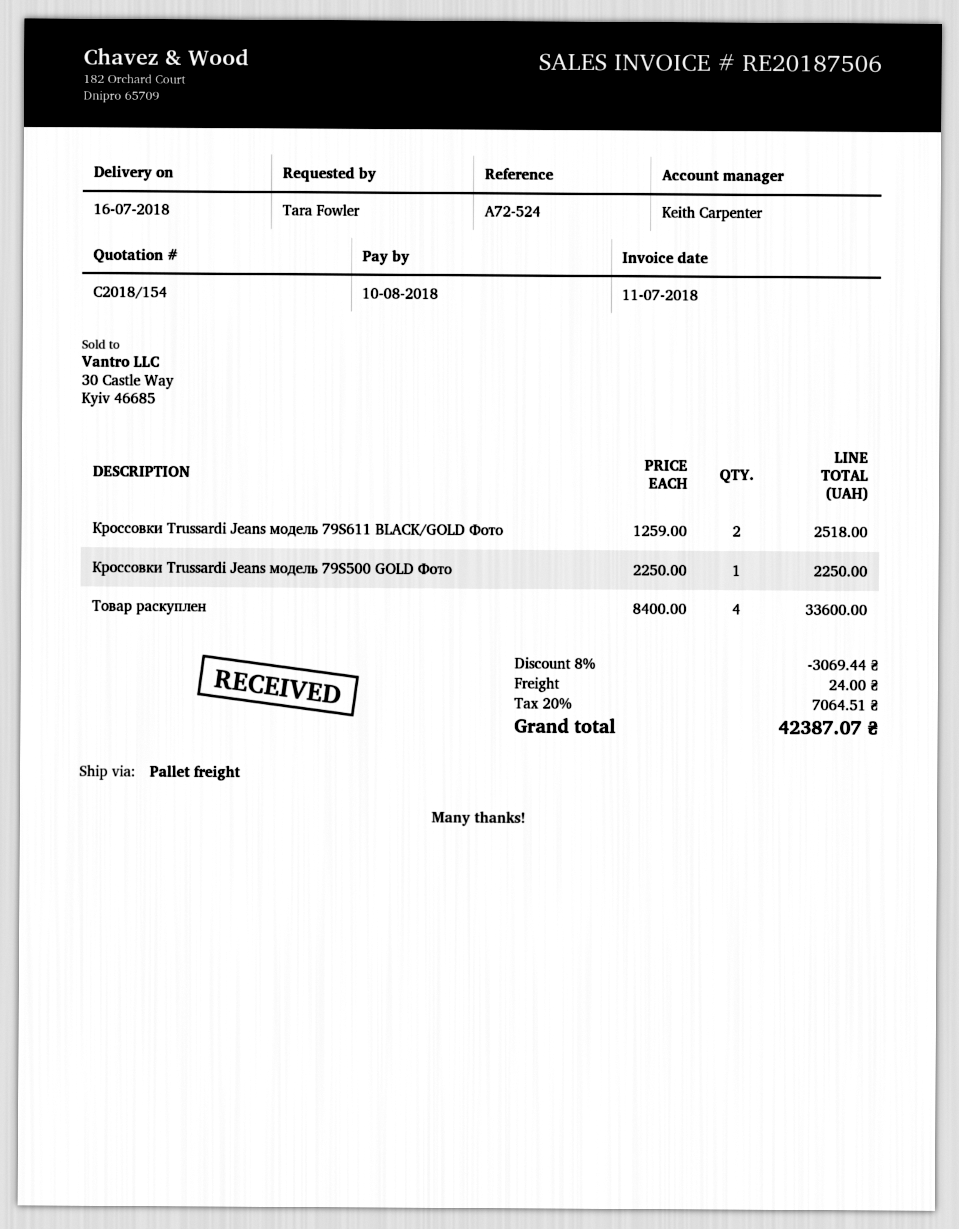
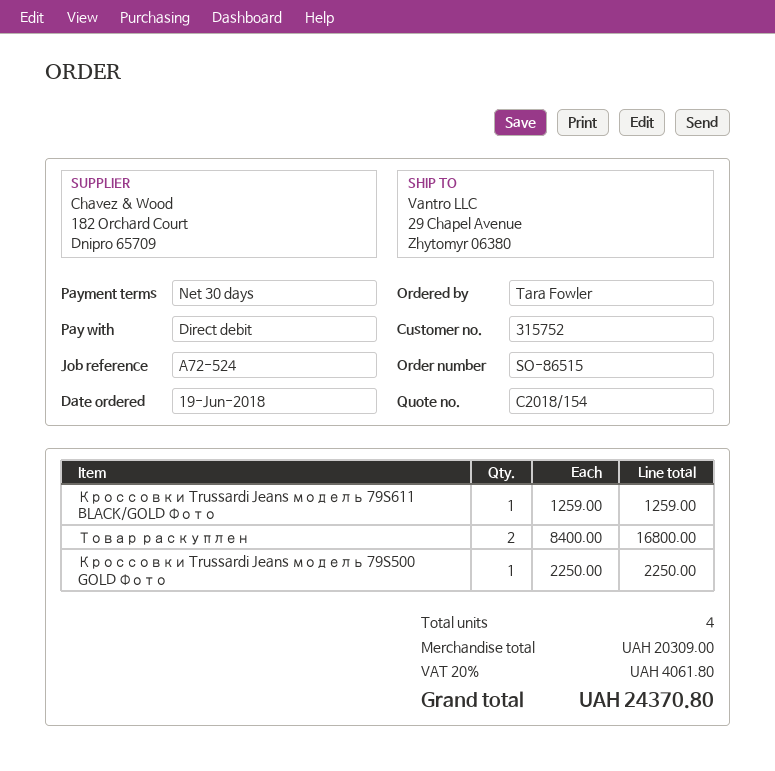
Кроссовки Trussardi Jeans модель 79S611 BLACK/GOLD Фото: 2 x 1259.00 = 2518.00 -> 1 x 1259.00 = 1259.00
Товар раскуплен: 4 x 8400.00 = 33600.00 -> 2 x 8400.00 = 16800.00
discount: 8% = 3069.44 -> none
shipping: 24.00 -> none
tax: 20% = 7064.51 -> 20% = 4061.80
total: 42387.07 -> 24370.80

